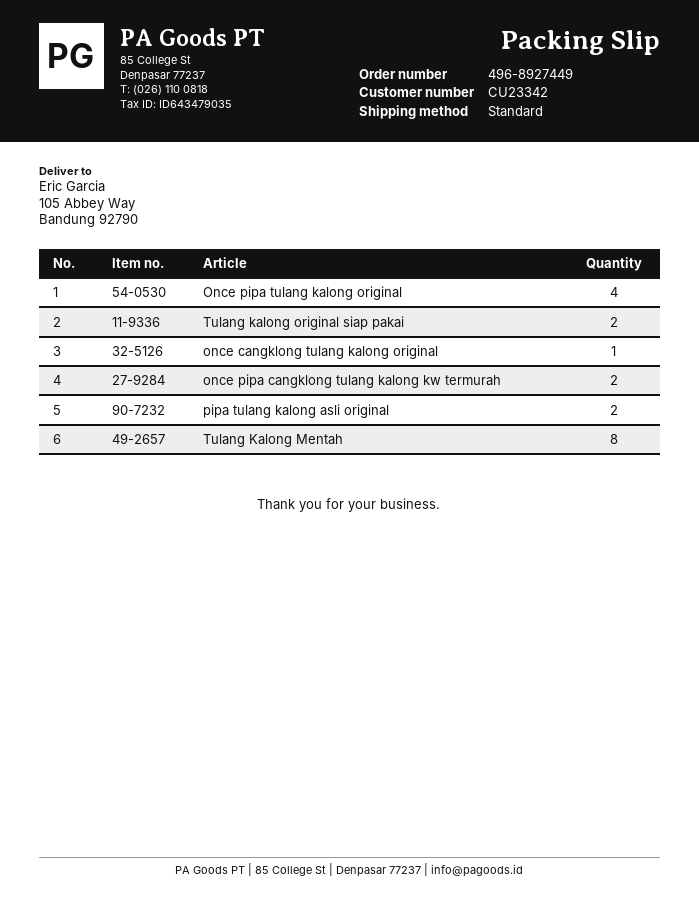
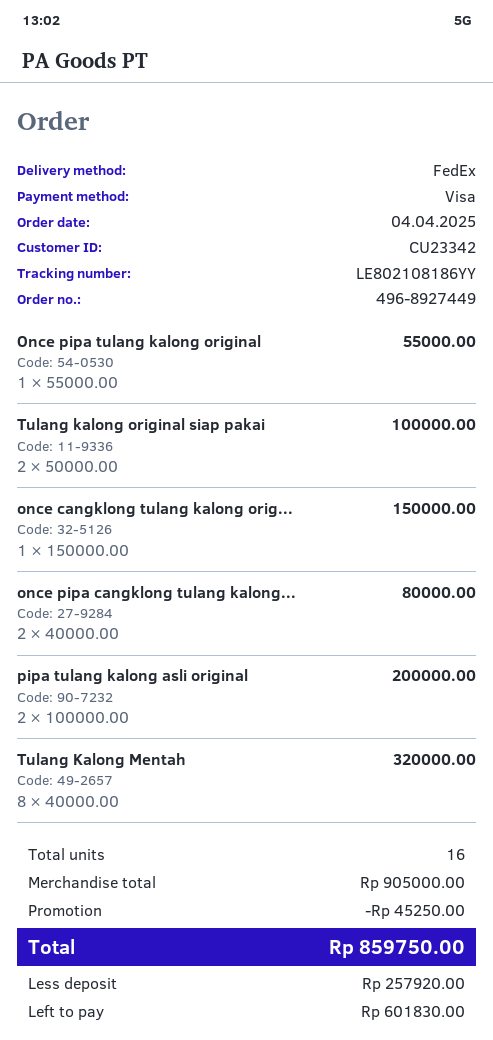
shipping method: standard -> FedEx
Once pipa tulang kalong original: 4 -> 1

